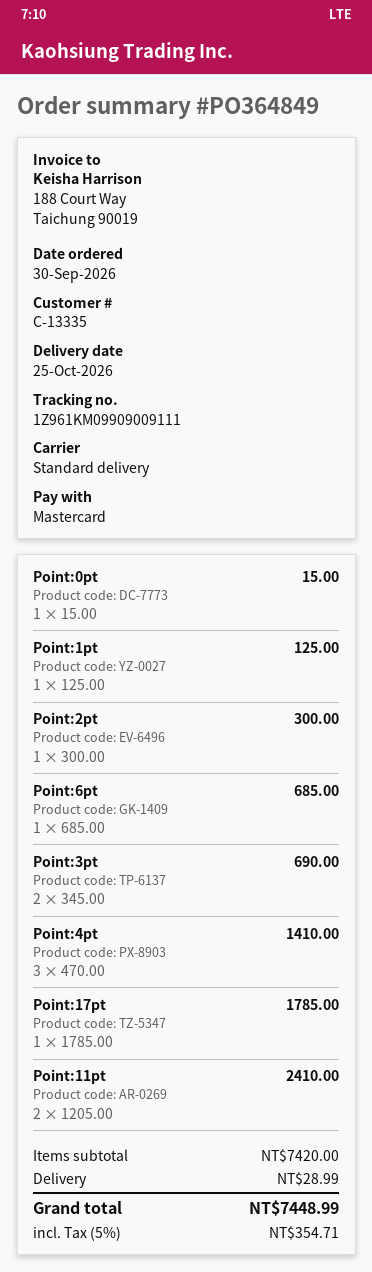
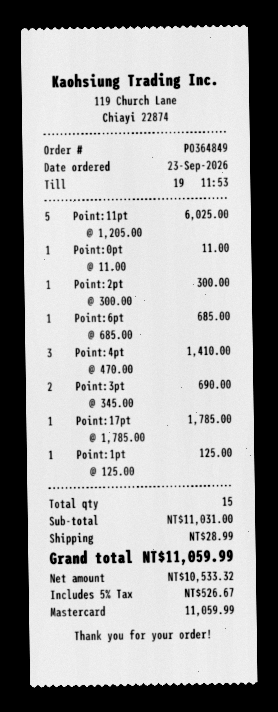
order date: 2026-09-30 -> 2026-09-23
Point:0pt: 1 x 15.00 = 15.00 -> 1 x 11.00 = 11.00
Point:11pt: 2 x 1205.00 = 2410.00 -> 5 x 1205.00 = 6025.00
subtotal: 7420.00 -> 11031.00
tax: 5% = 354.71 -> 5% = 526.67
total: 7448.99 -> 11059.99

